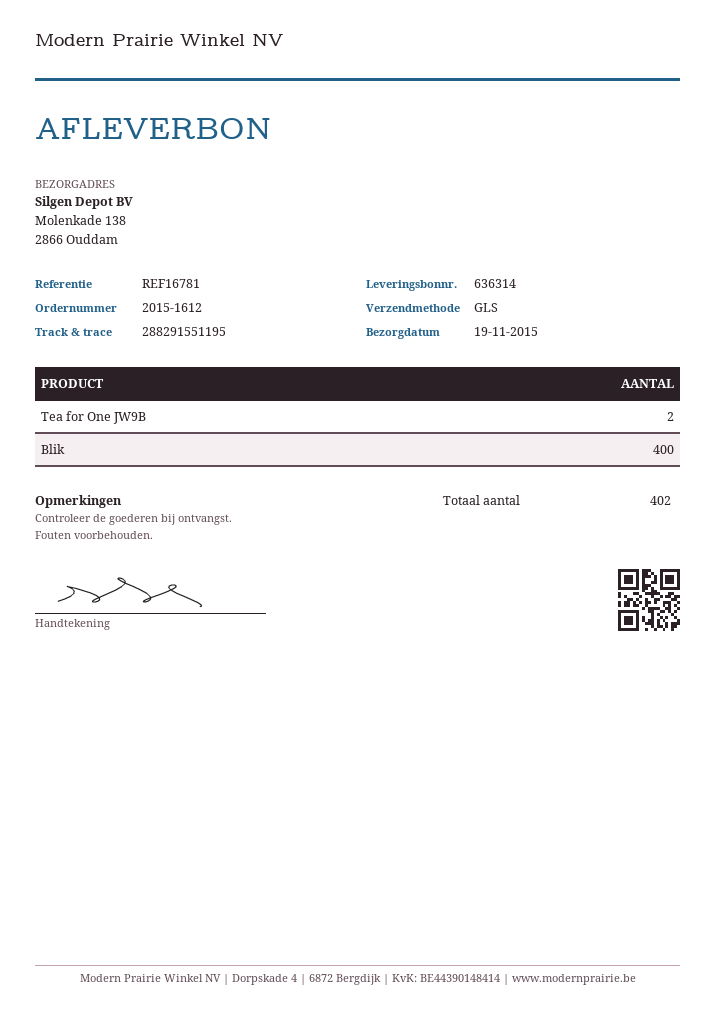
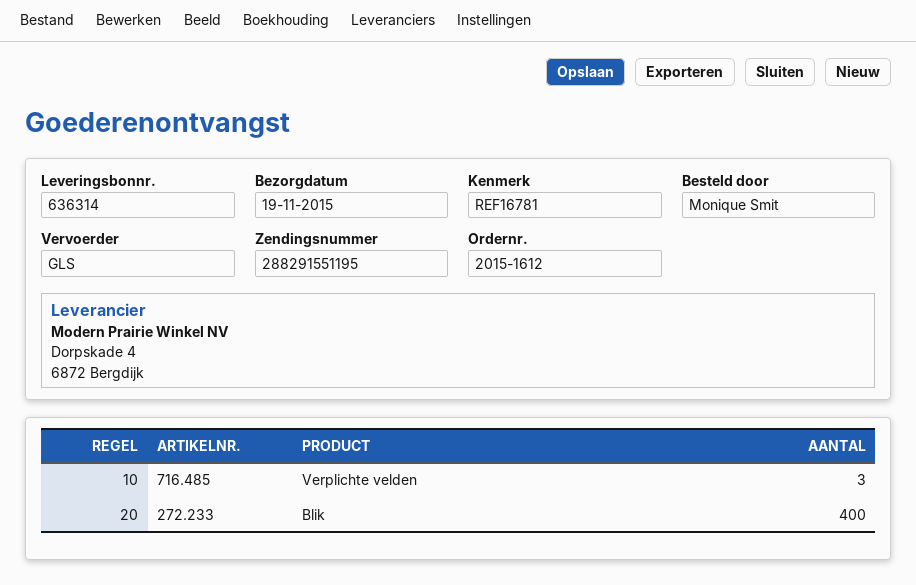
Tea for One JW9B: 2 -> none
Verplichte velden: none -> 3

